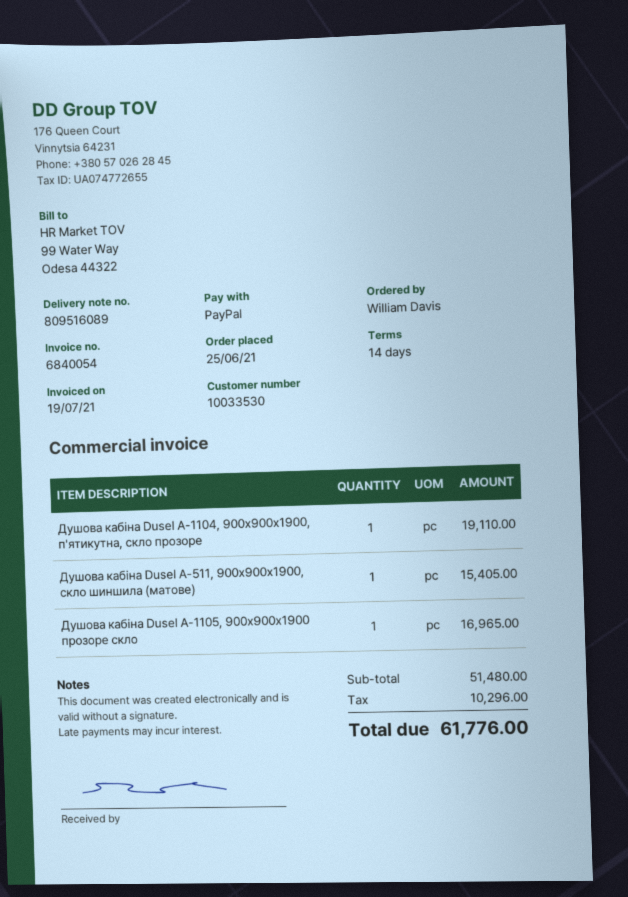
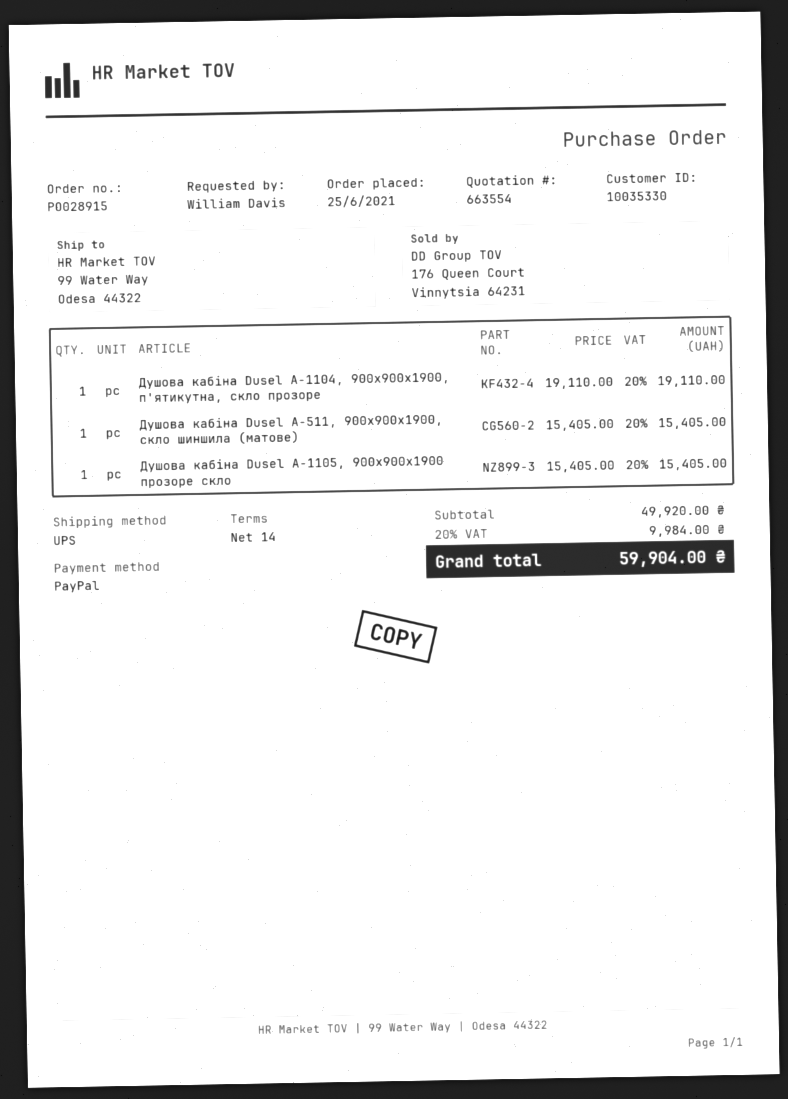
customer number: 10033530 -> 10035330
Душова кабіна Dusel А-1105, 900х900х1900 прозоре скло: 1 for 16965.00 -> 1 for 15405.00
subtotal: 51480.00 -> 49920.00
tax: 10296.00 -> 9984.00
total: 61776.00 -> 59904.00

